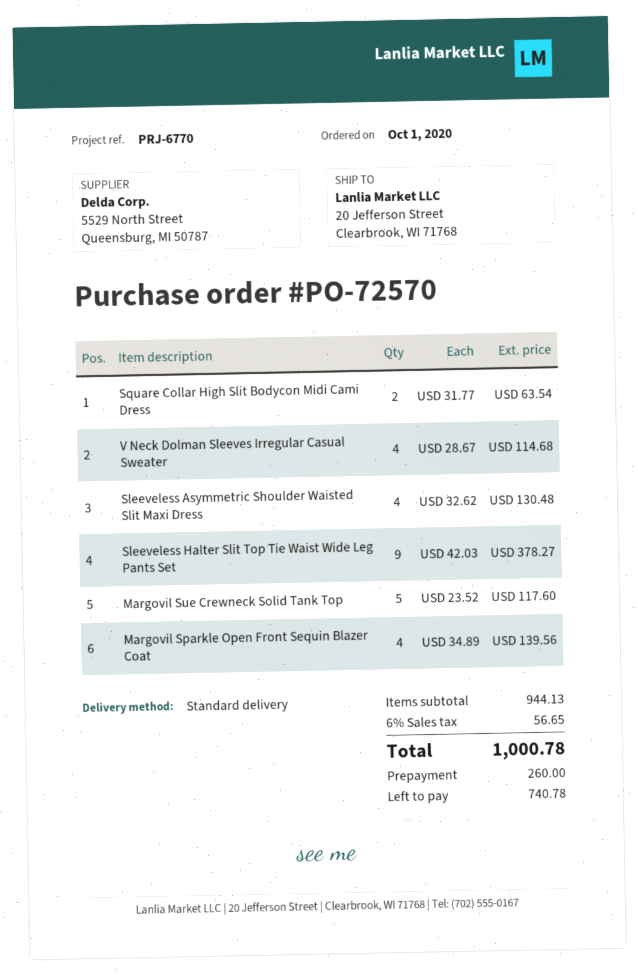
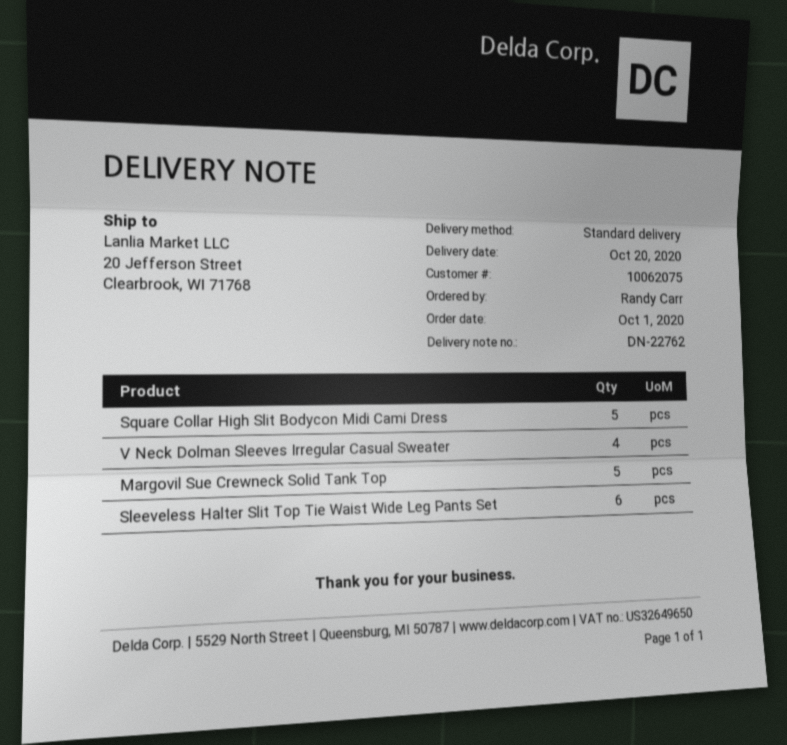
Square Collar High Slit Bodycon Midi Cami Dress: 2 -> 5
Sleeveless Asymmetric Shoulder Waisted Slit Maxi Dress: 4 -> none
Sleeveless Halter Slit Top Tie Waist Wide Leg Pants Set: 9 -> 6
Margovil Sparkle Open Front Sequin Blazer Coat: 4 -> none

